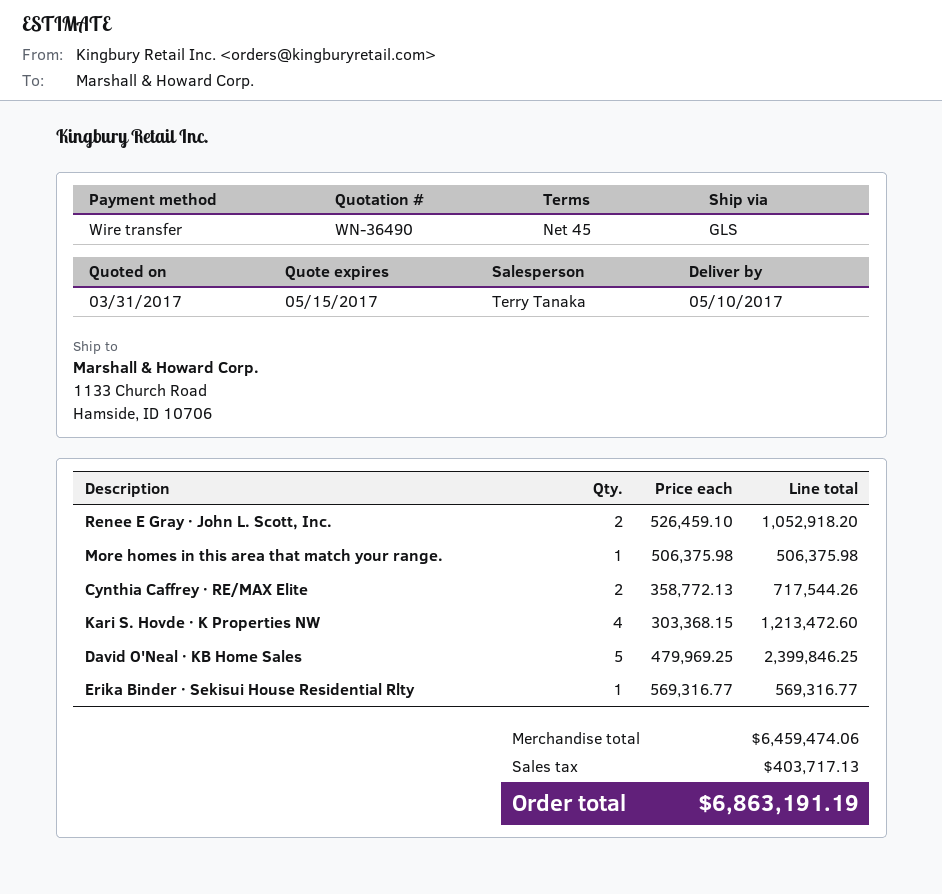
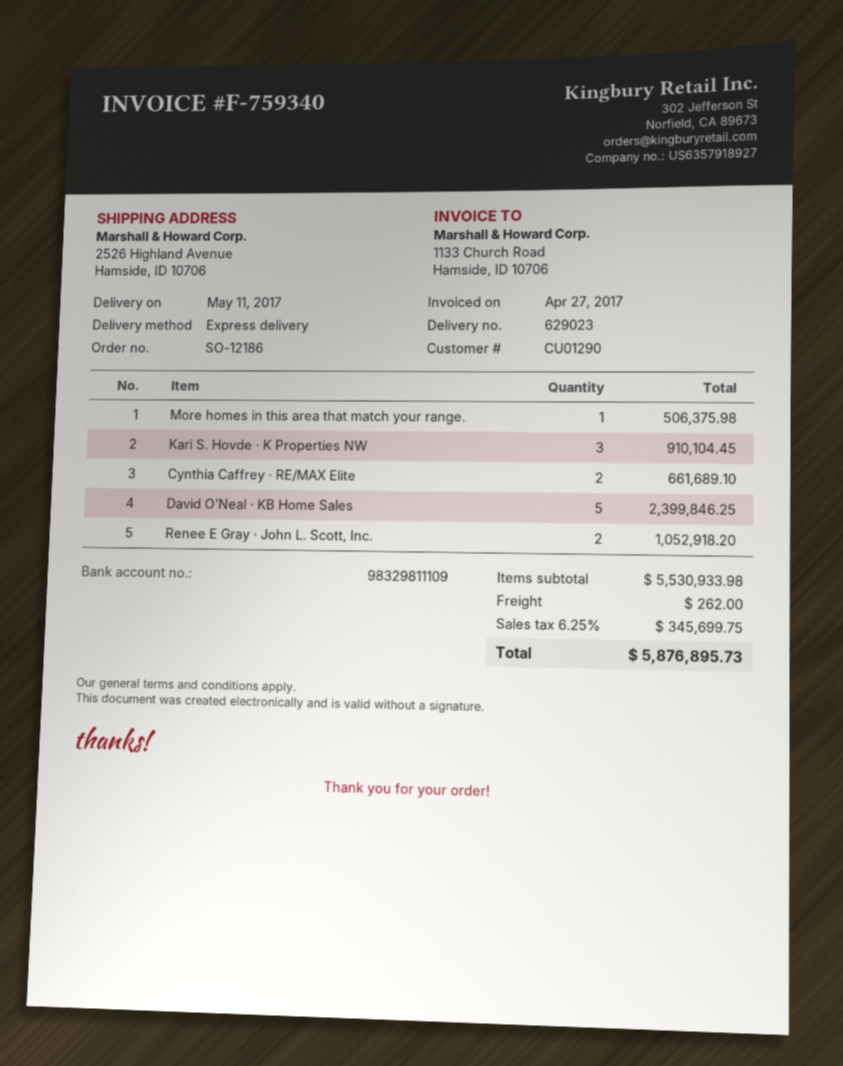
delivery date: 2017-05-10 -> 2017-05-11
shipping method: GLS -> express
ship to: 1133 Church Road, Hamside, ID 10706 -> 2526 Highland Avenue, Hamside, ID 10706
Cynthia Caffrey · RE/MAX Elite: 2 for 717544.26 -> 2 for 661689.10
Kari S. Hovde · K Properties NW: 4 for 1213472.60 -> 3 for 910104.45
Erika Binder · Sekisui House Residential Rlty: 1 for 569316.77 -> none
subtotal: 6459474.06 -> 5530933.98
shipping: none -> 262.00
tax: 403717.13 -> 345699.75
total: 6863191.19 -> 5876895.73

